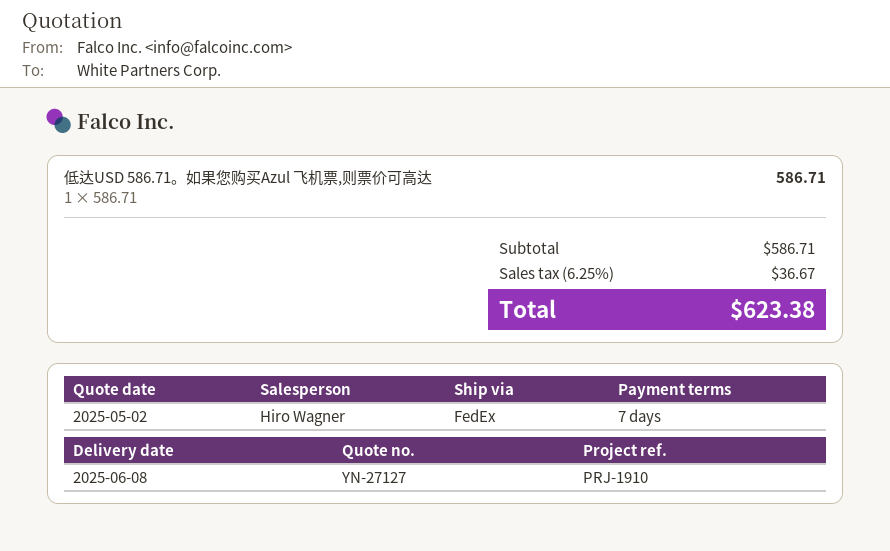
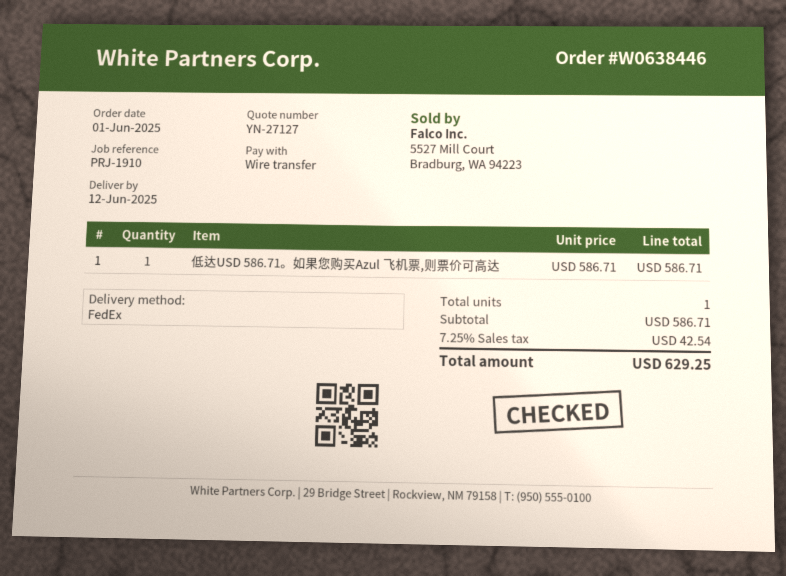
delivery date: 2025-06-08 -> 2025-06-12
tax: 6.25% = 36.67 -> 7.25% = 42.54
total: 623.38 -> 629.25

